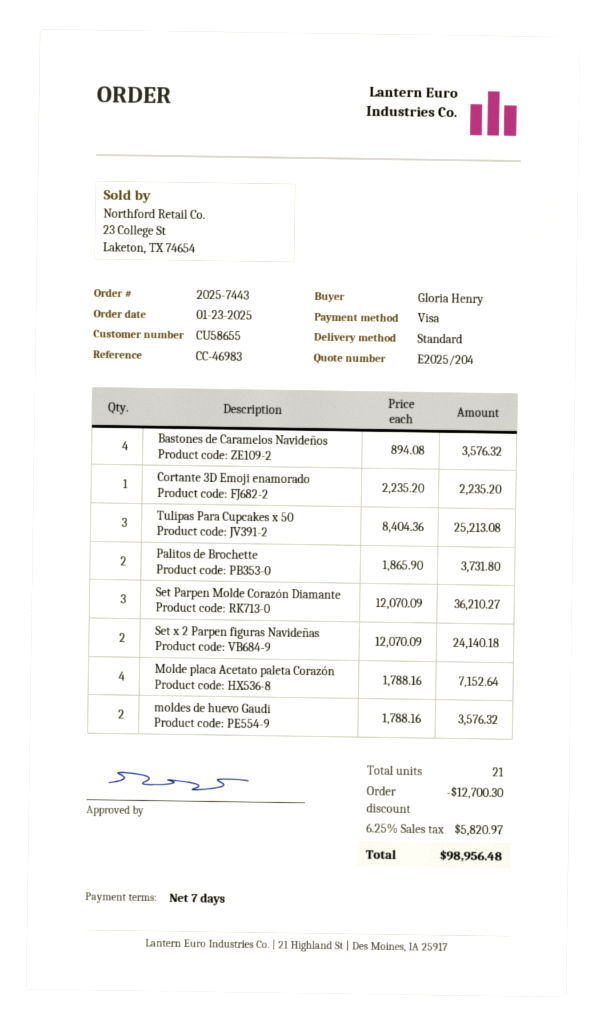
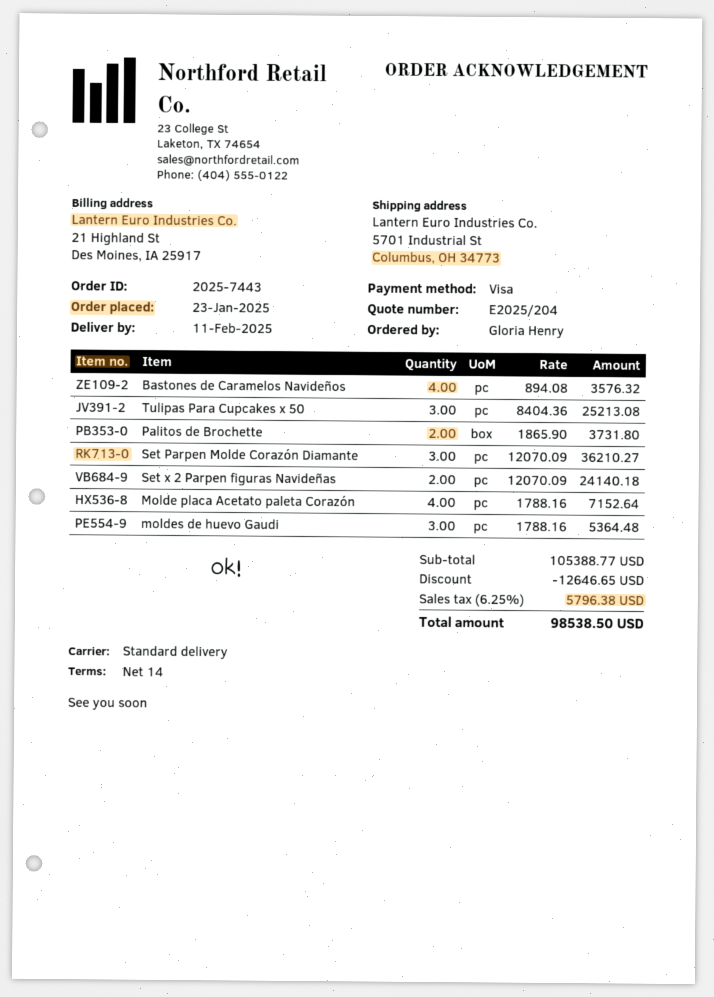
payment terms: 7 days -> 14 days
Cortante 3D Emoji enamorado: 1 x 2235.20 = 2235.20 -> none
moldes de huevo Gaudi: 2 x 1788.16 = 3576.32 -> 3 x 1788.16 = 5364.48
discount: 12700.30 -> 12646.65
tax: 6.25% = 5820.97 -> 6.25% = 5796.38
total: 98956.48 -> 98538.50

